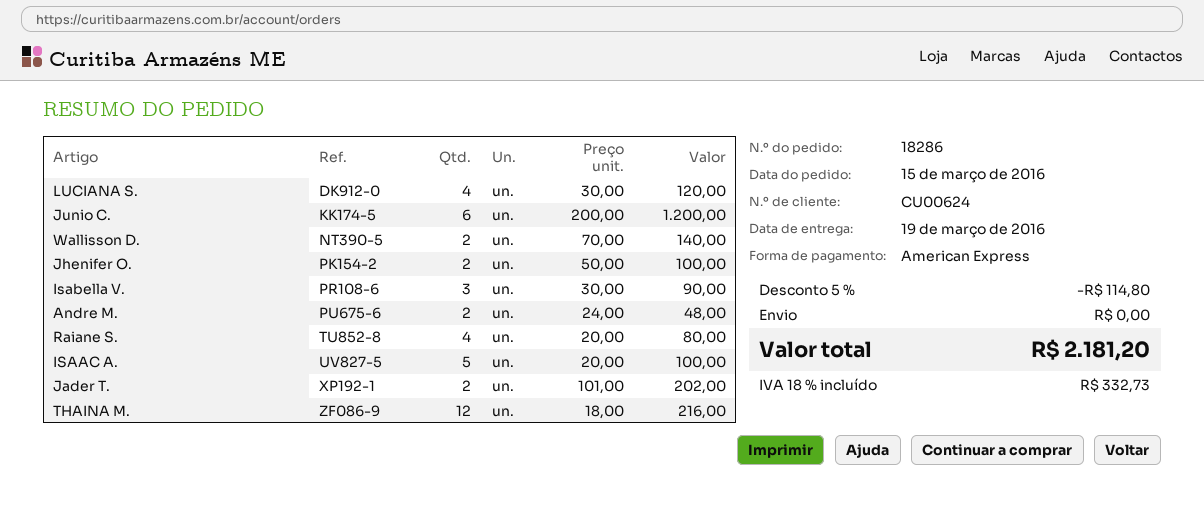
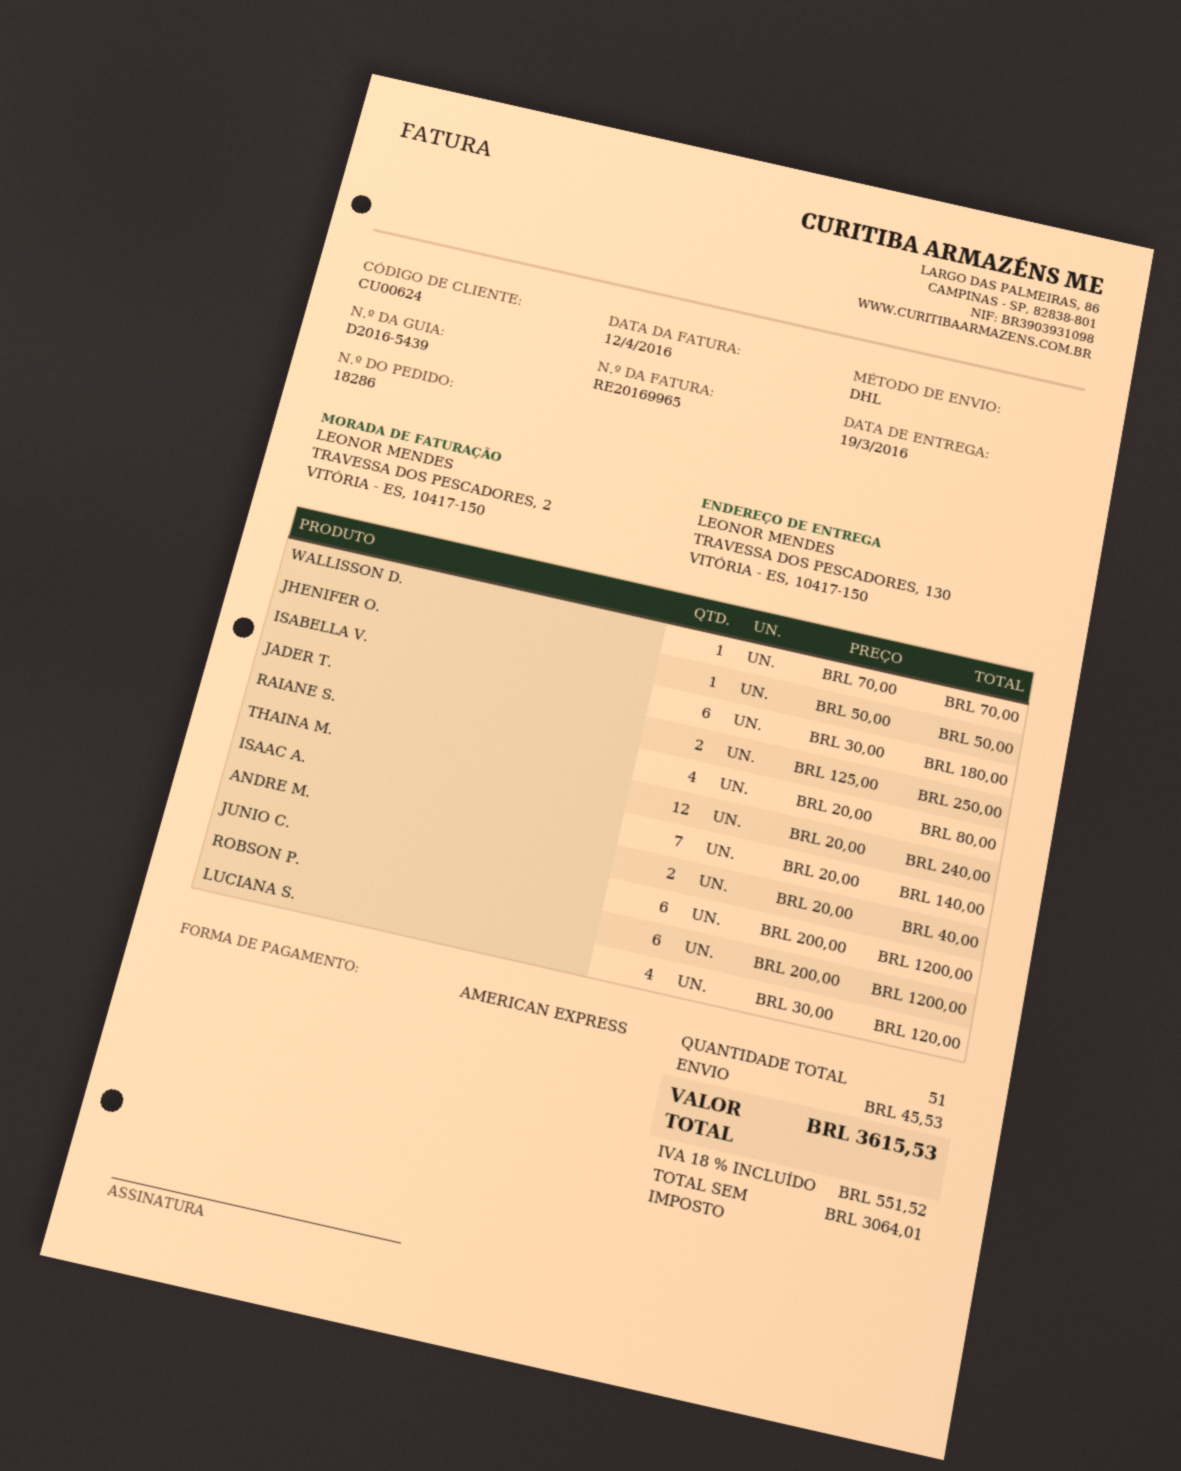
Wallisson D.: 2 x 70.00 = 140.00 -> 1 x 70.00 = 70.00
Jhenifer O.: 2 x 50.00 = 100.00 -> 1 x 50.00 = 50.00
Isabella V.: 3 x 30.00 = 90.00 -> 6 x 30.00 = 180.00
Andre M.: 2 x 24.00 = 48.00 -> 2 x 20.00 = 40.00
ISAAC A.: 5 x 20.00 = 100.00 -> 7 x 20.00 = 140.00
Jader T.: 2 x 101.00 = 202.00 -> 2 x 125.00 = 250.00
THAINA M.: 12 x 18.00 = 216.00 -> 12 x 20.00 = 240.00
ROBSON P.: none -> 6 x 200.00 = 1200.00
discount: 5% = 114.80 -> none
shipping: 0.00 -> 45.53
tax: 18% = 332.73 -> 18% = 551.52
total: 2181.20 -> 3615.53

